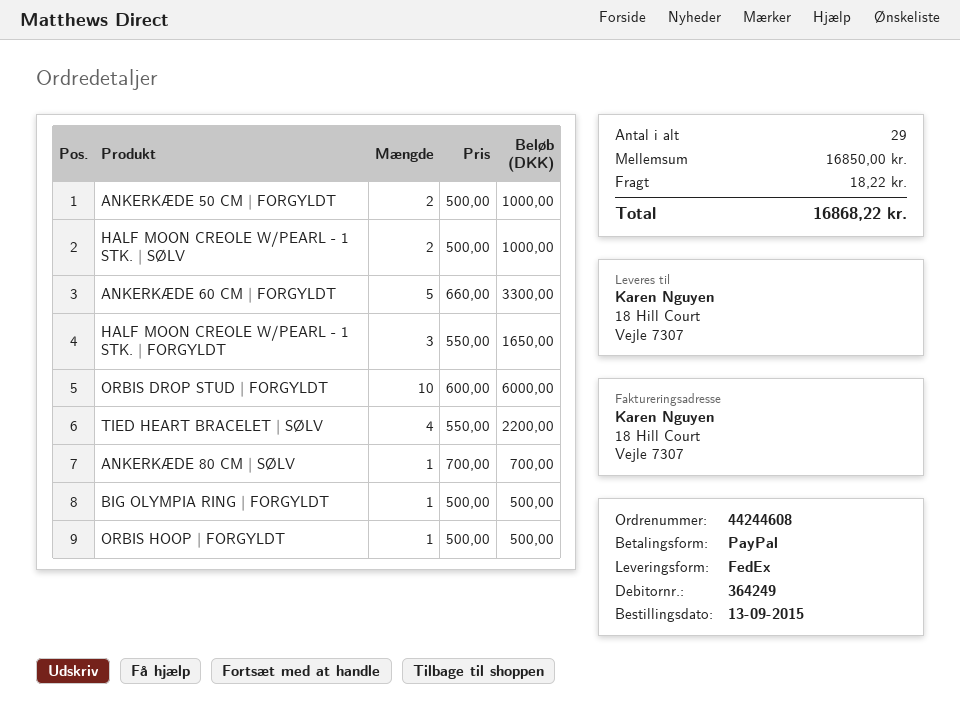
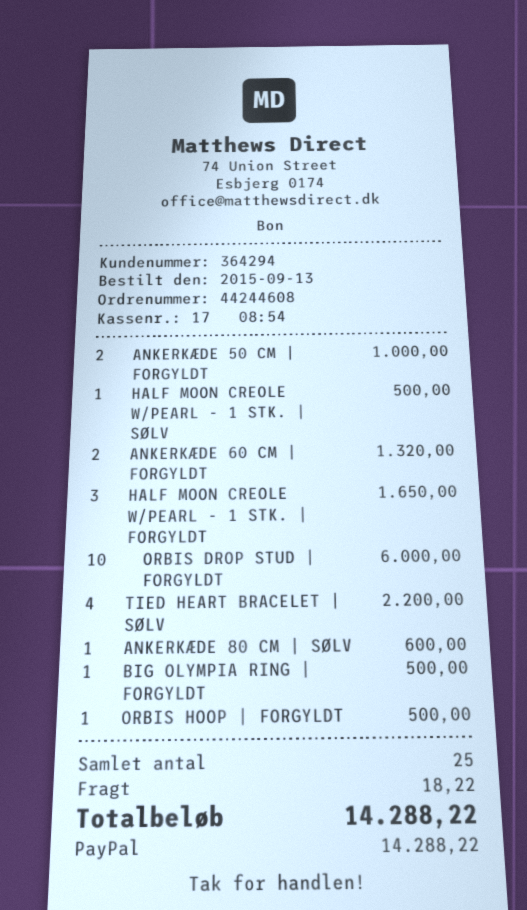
customer number: 364249 -> 364294
HALF MOON CREOLE W/PEARL - 1 STK. | SØLV: 2 for 1000.00 -> 1 for 500.00
ANKERKÆDE 60 CM | FORGYLDT: 5 for 3300.00 -> 2 for 1320.00
ANKERKÆDE 80 CM | SØLV: 1 for 700.00 -> 1 for 600.00
total quantity: 29 -> 25
total: 16868.22 -> 14288.22

